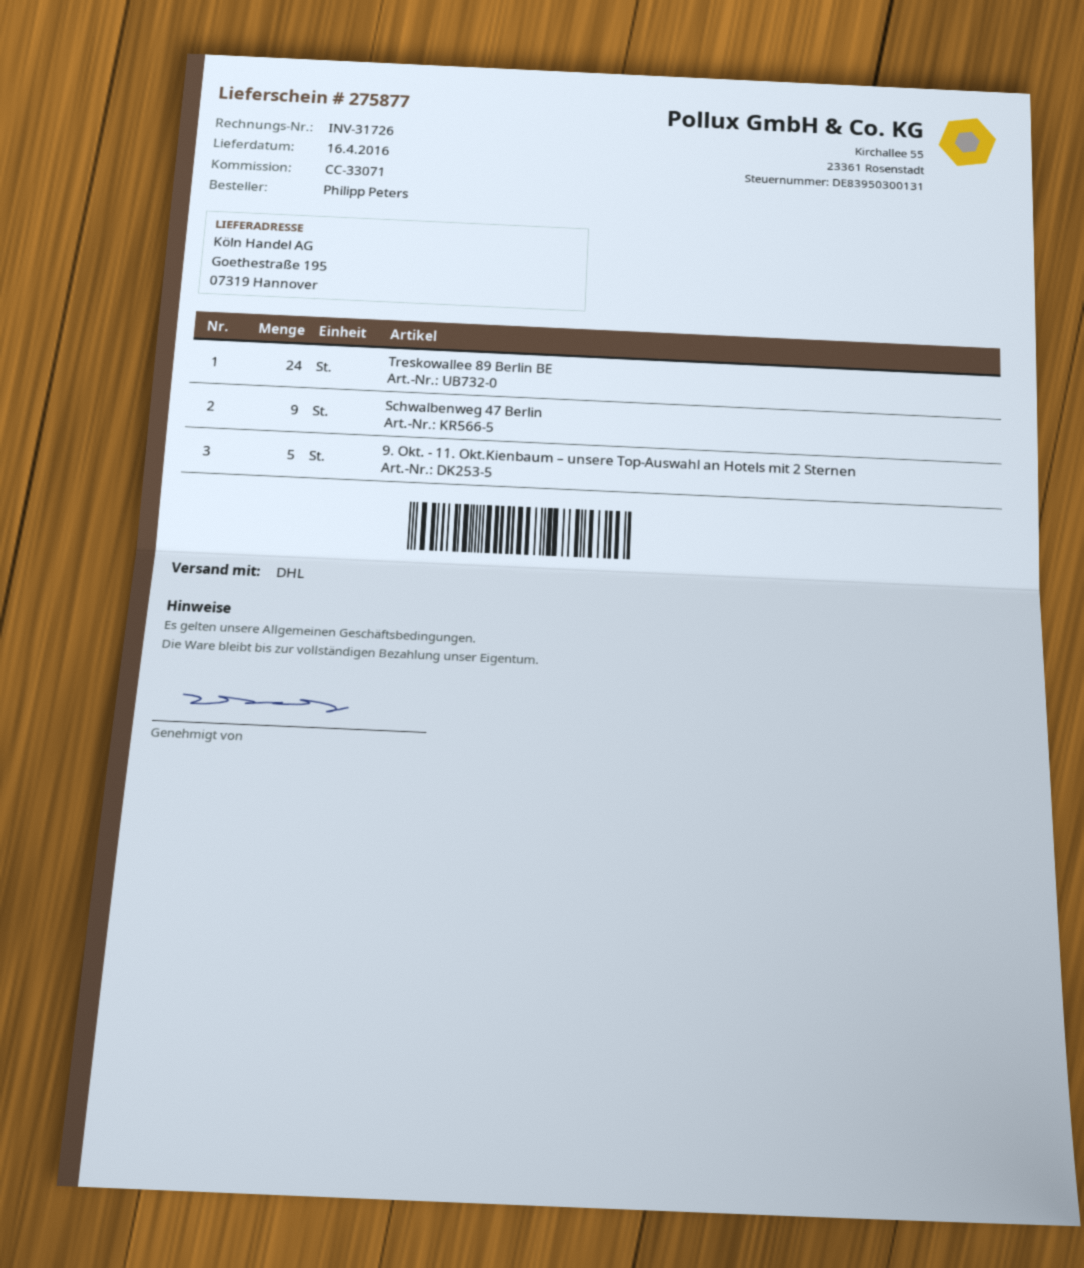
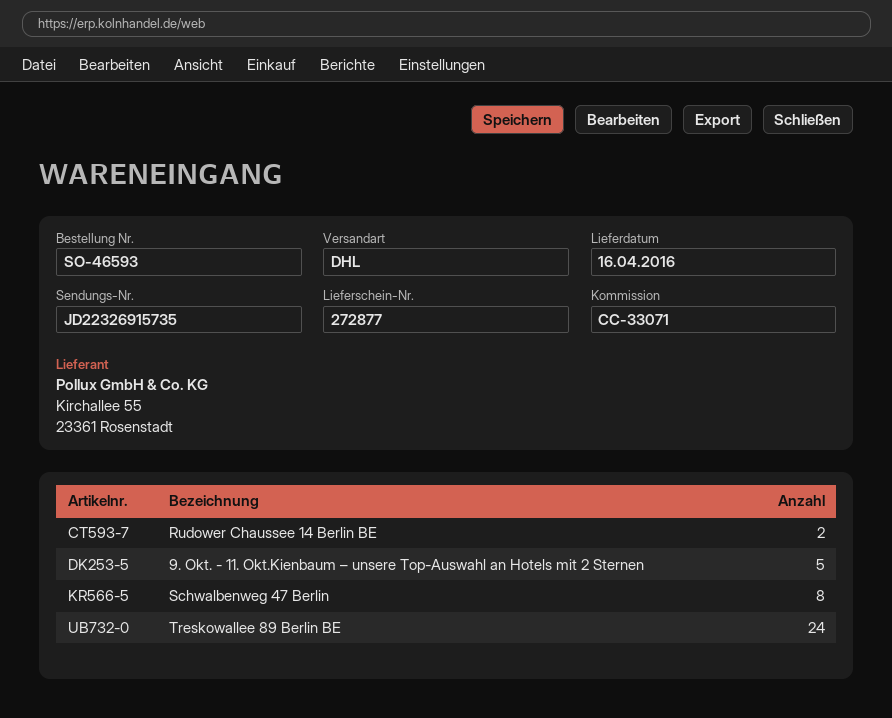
delivery note number: 275877 -> 272877
Schwalbenweg 47 Berlin: 9 -> 8
Rudower Chaussee 14 Berlin BE: none -> 2

